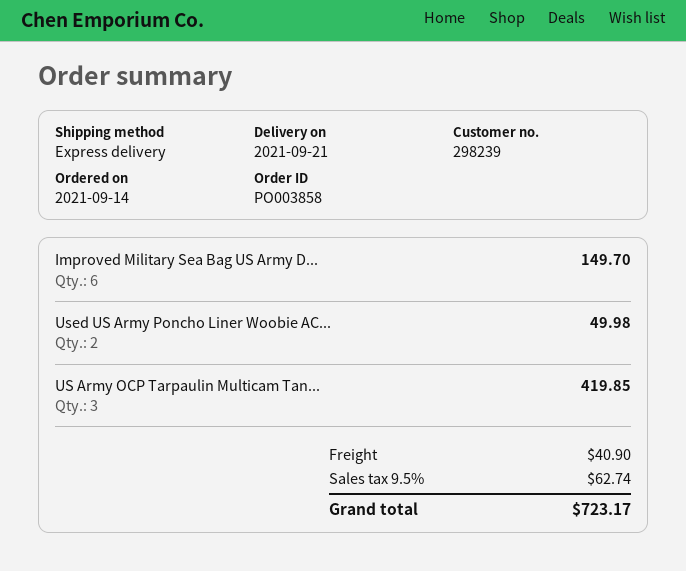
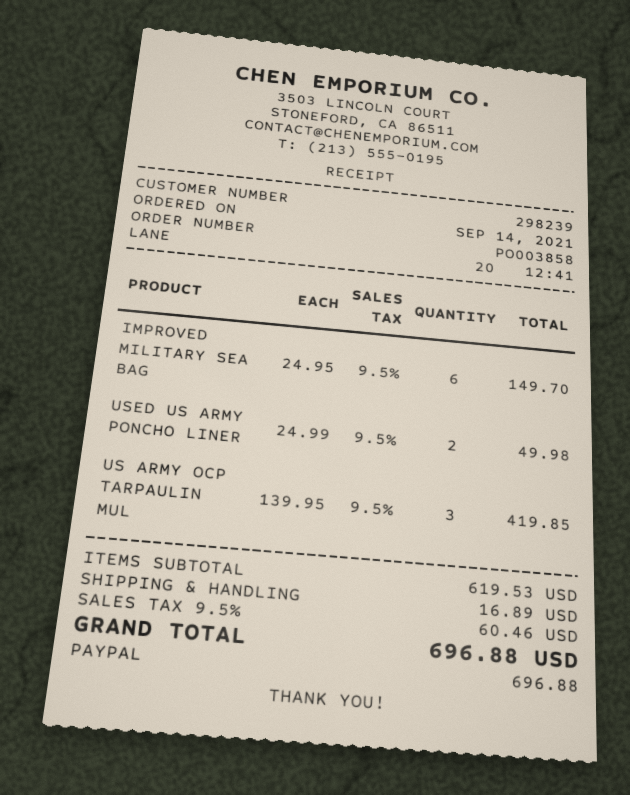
shipping: 40.90 -> 16.89
tax: 9.5% = 62.74 -> 9.5% = 60.46
total: 723.17 -> 696.88

